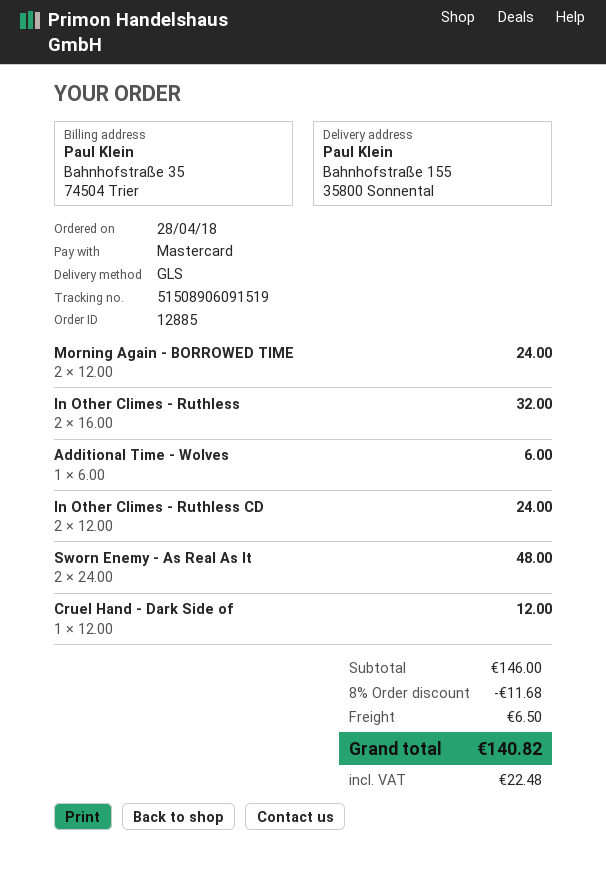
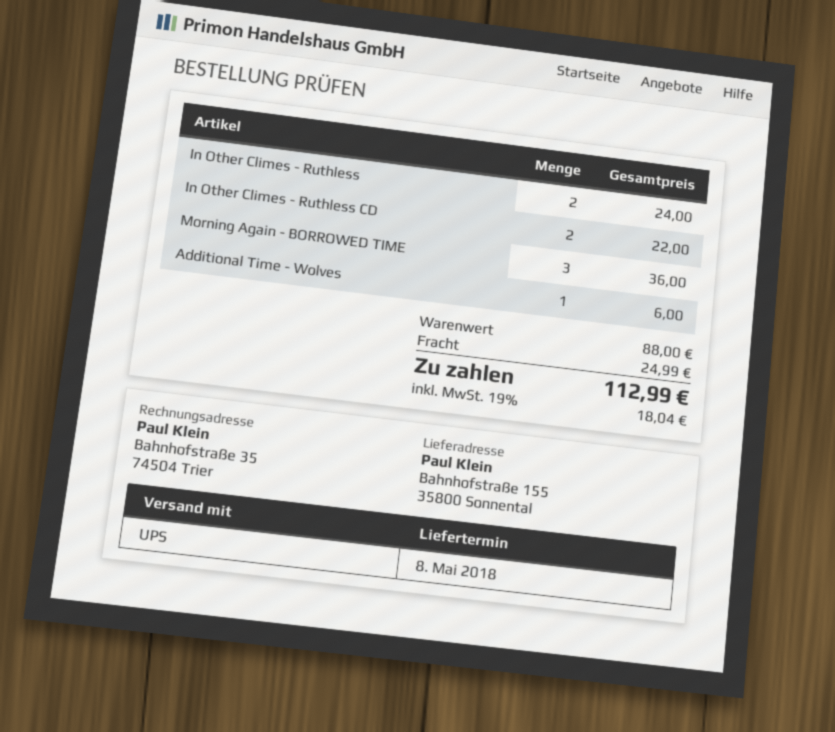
shipping method: GLS -> UPS
Morning Again - BORROWED TIME: 2 for 24.00 -> 3 for 36.00
In Other Climes - Ruthless: 2 for 32.00 -> 2 for 24.00
In Other Climes - Ruthless CD: 2 for 24.00 -> 2 for 22.00
Sworn Enemy - As Real As It: 2 for 48.00 -> none
Cruel Hand - Dark Side of: 1 for 12.00 -> none
subtotal: 146.00 -> 88.00
discount: 8% = 11.68 -> none
shipping: 6.50 -> 24.99
tax: 22.48 -> 18.04
total: 140.82 -> 112.99

